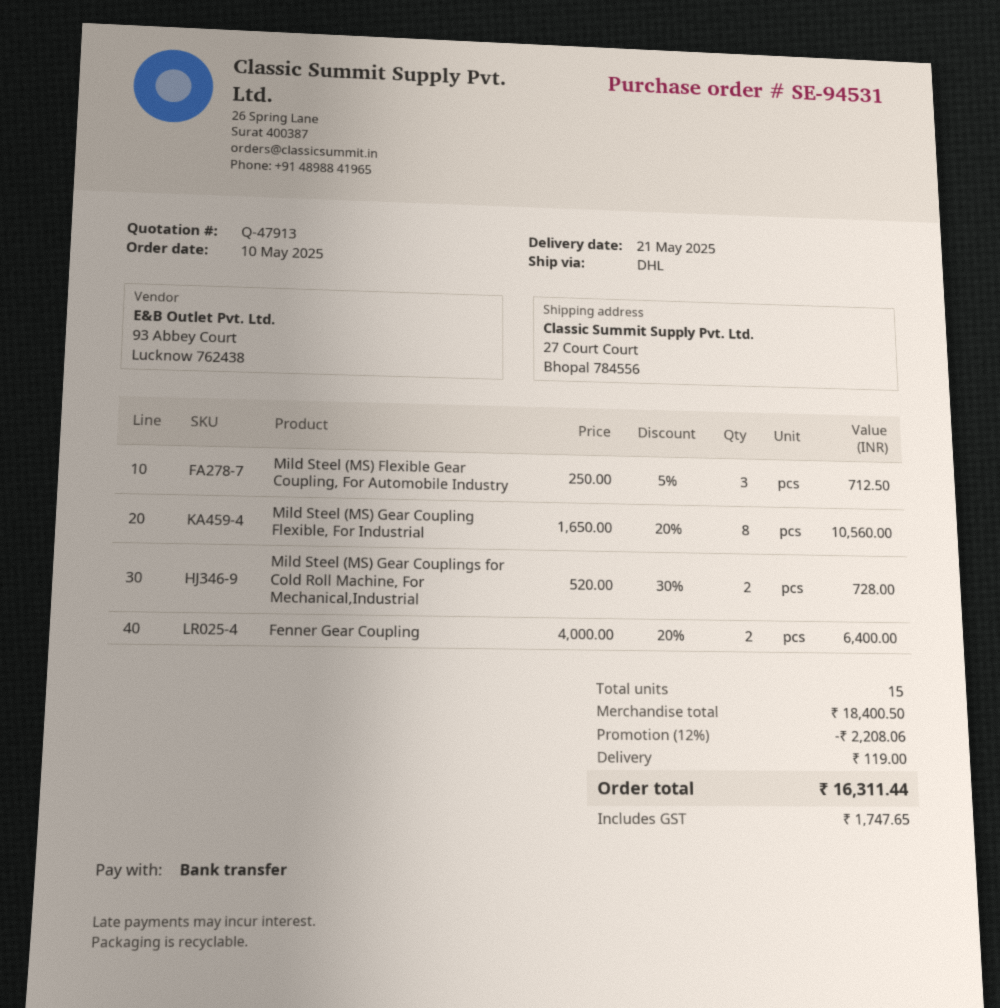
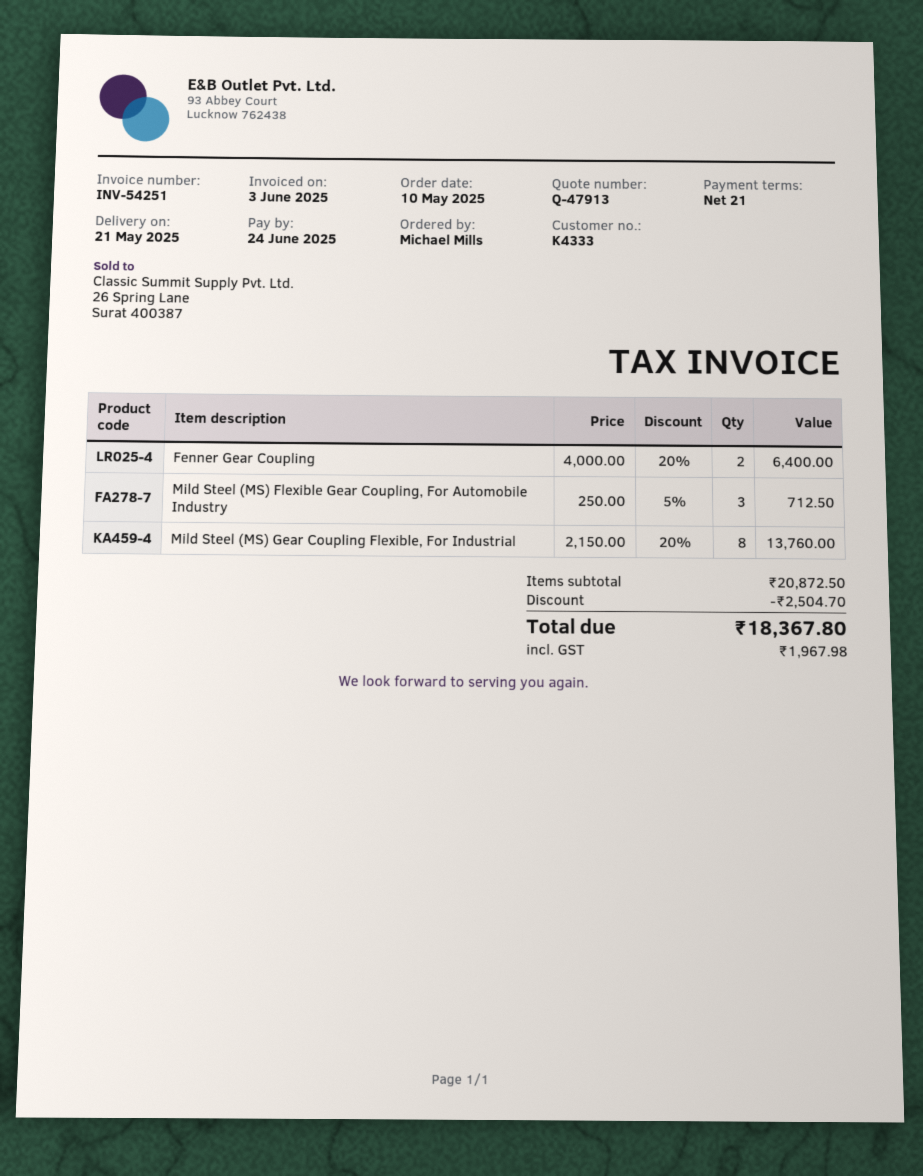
Mild Steel (MS) Gear Coupling Flexible, For Industrial: 8 x 1650.00 - 20% = 10560.00 -> 8 x 2150.00 - 20% = 13760.00
Mild Steel (MS) Gear Couplings for Cold Roll Machine, For Mechanical,Industrial: 2 x 520.00 - 30% = 728.00 -> none
subtotal: 18400.50 -> 20872.50
discount: 2208.06 -> 2504.70
shipping: 119.00 -> none
tax: 1747.65 -> 1967.98
total: 16311.44 -> 18367.80

